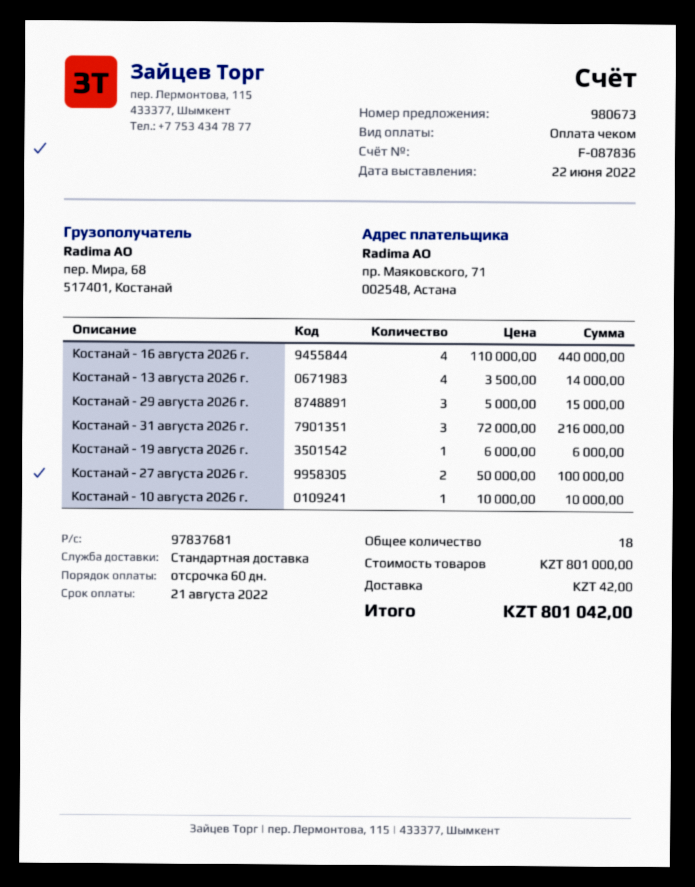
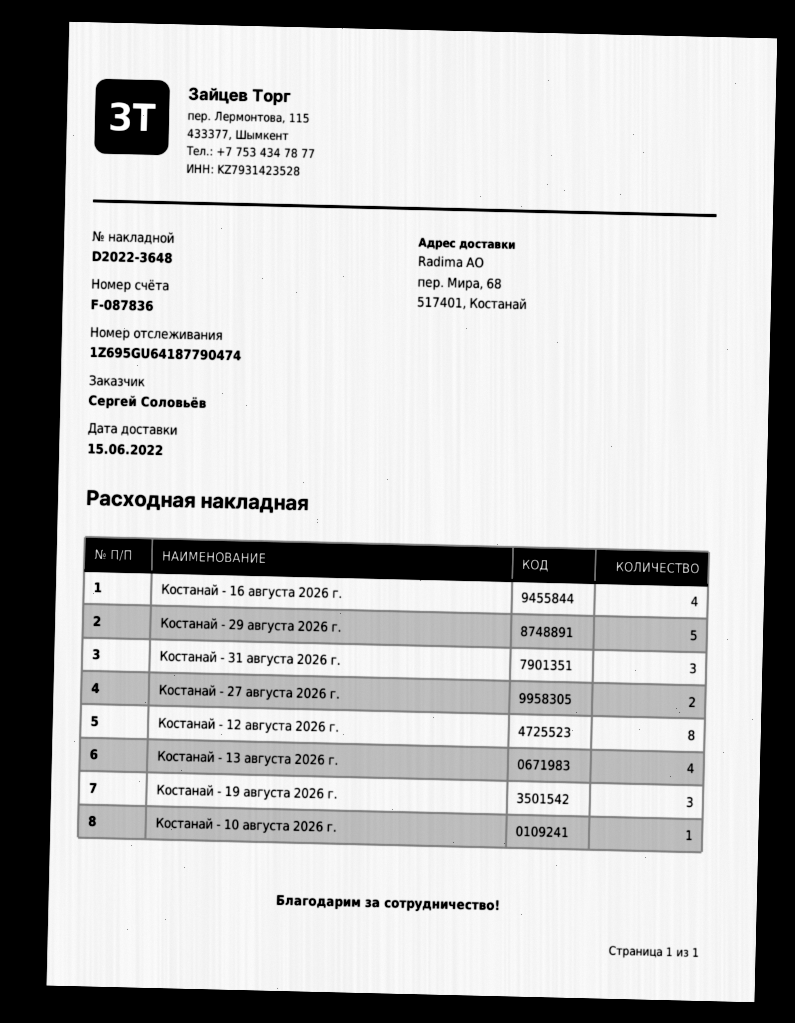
Костанай - 29 августа 2026 г.: 3 -> 5
Костанай - 19 августа 2026 г.: 1 -> 3
Костанай - 12 августа 2026 г.: none -> 8

